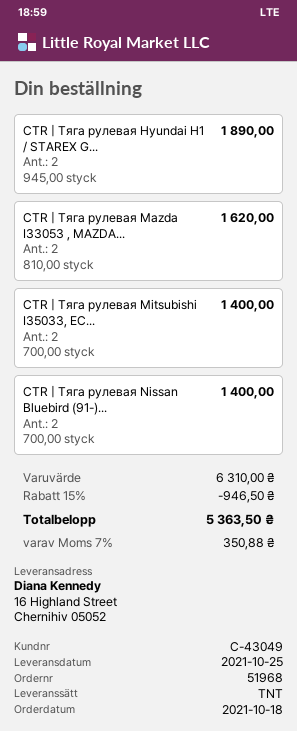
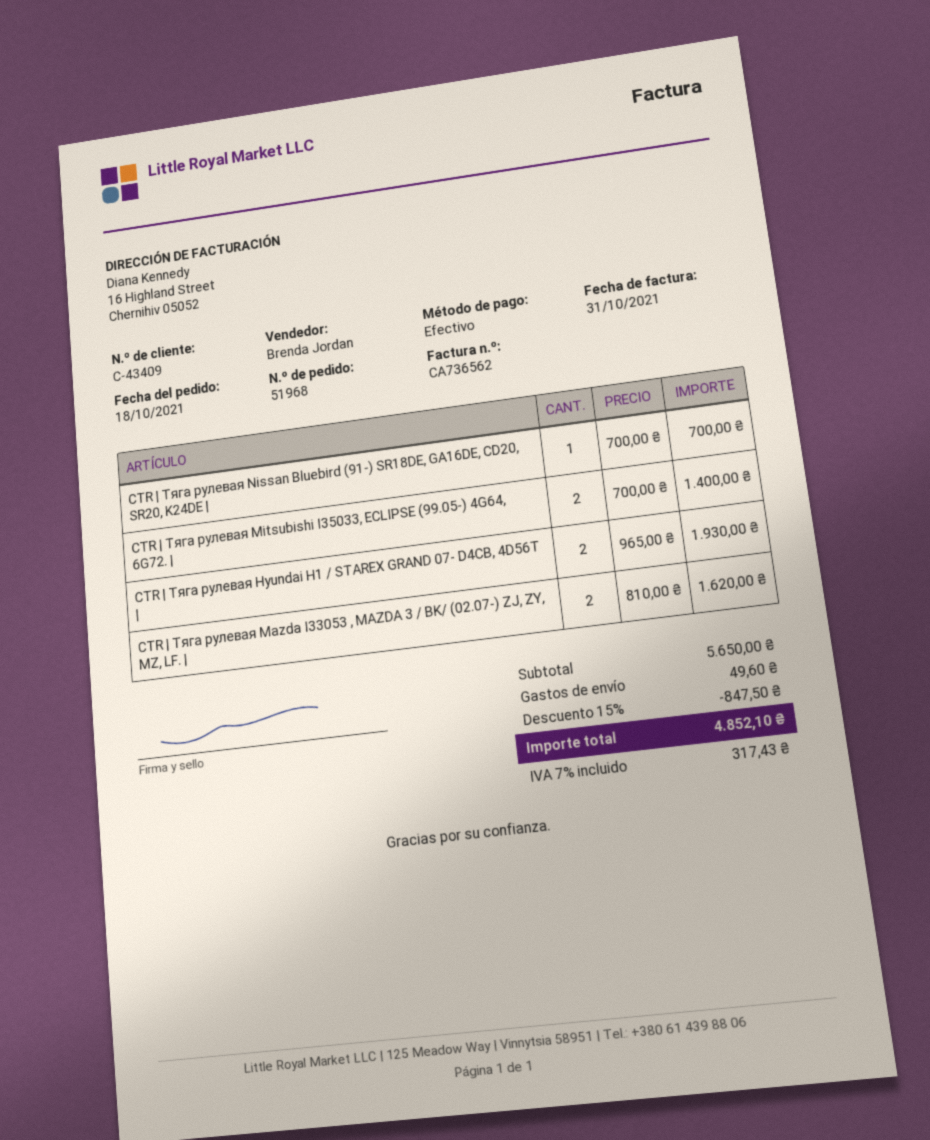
customer number: C-43049 -> C-43409
CTR | Тяга рулевая Hyundai H1 / STAREX G...: 2 x 945.00 = 1890.00 -> 2 x 965.00 = 1930.00
CTR | Тяга рулевая Nissan Bluebird (91-)...: 2 x 700.00 = 1400.00 -> 1 x 700.00 = 700.00
subtotal: 6310.00 -> 5650.00
discount: 15% = 946.50 -> 15% = 847.50
shipping: none -> 49.60
tax: 7% = 350.88 -> 7% = 317.43
total: 5363.50 -> 4852.10

